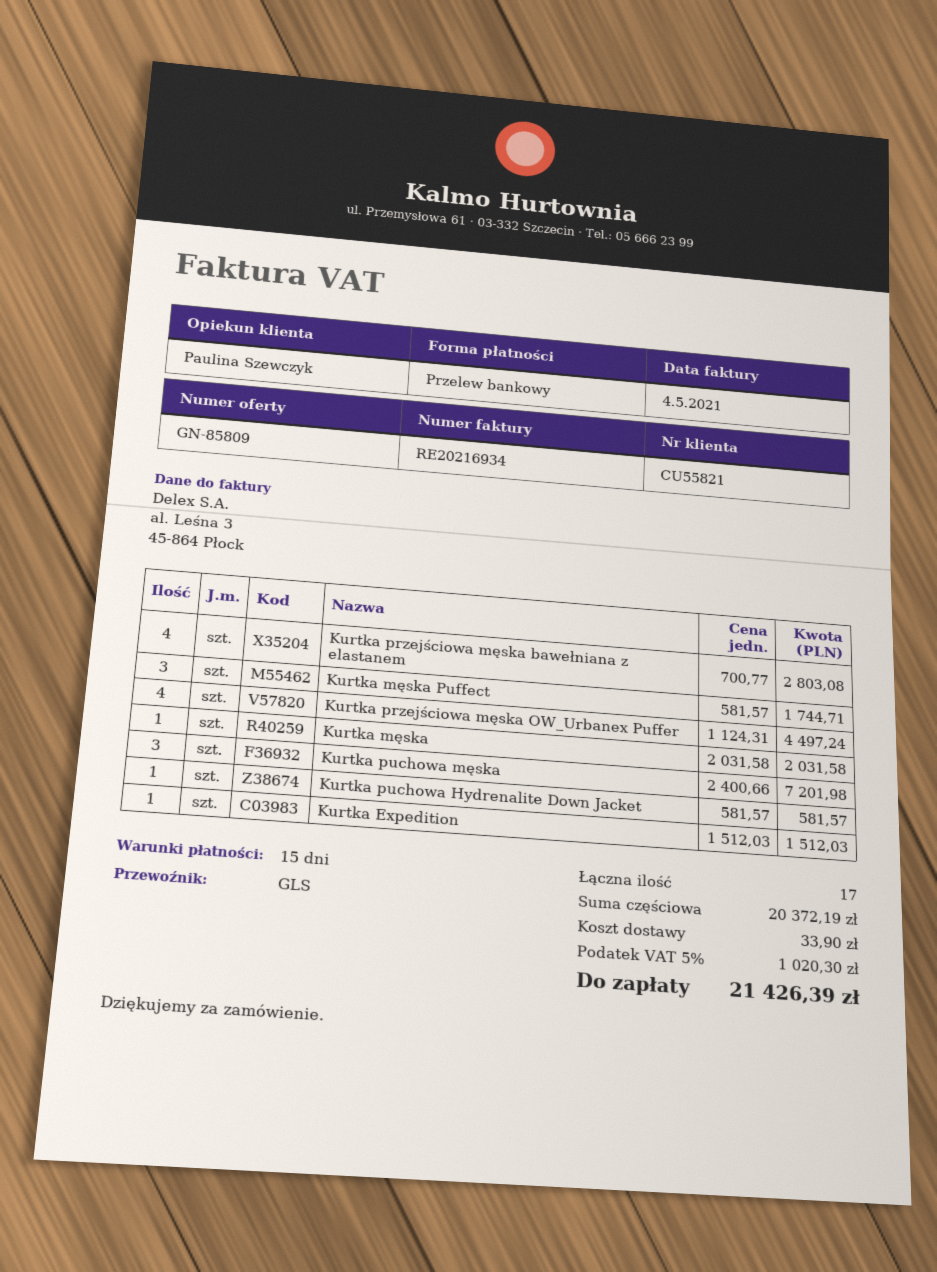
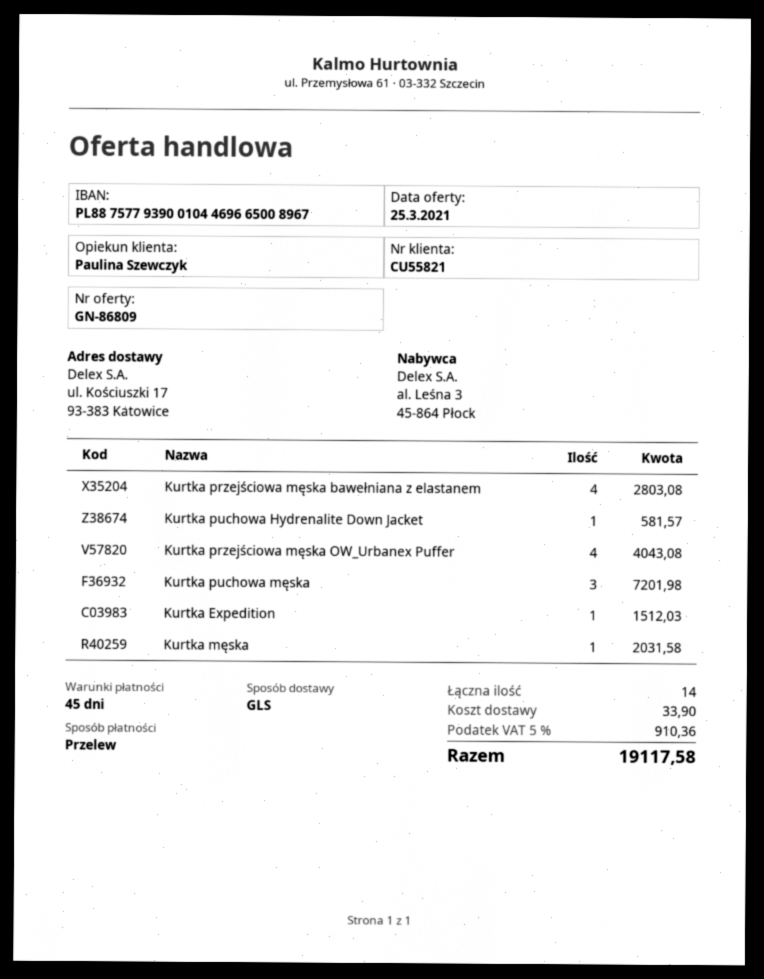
quote number: GN-85809 -> GN-86809
payment terms: 15 days -> 45 days
Kurtka męska Puffect: 3 for 1744.71 -> none
Kurtka przejściowa męska OW_Urbanex Puffer: 4 for 4497.24 -> 4 for 4043.08
total quantity: 17 -> 14
tax: 5% = 1020.30 -> 5% = 910.36
total: 21426.39 -> 19117.58

